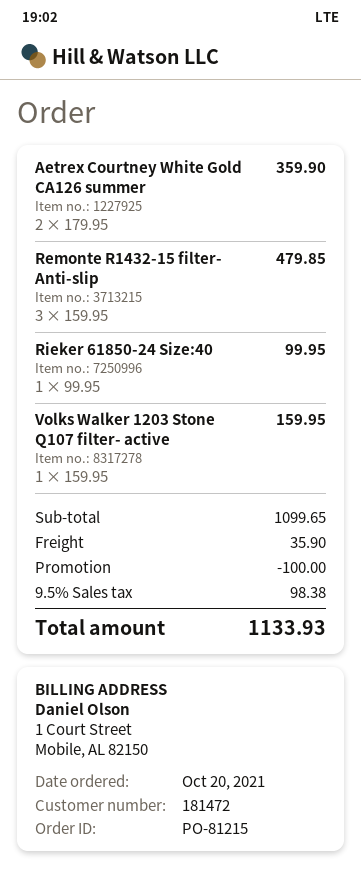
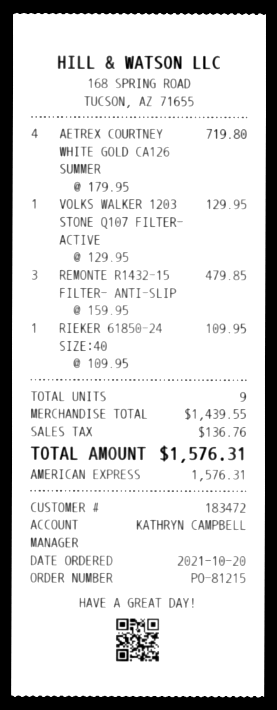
customer number: 181472 -> 183472
Aetrex Courtney White Gold CA126 summer: 2 x 179.95 = 359.90 -> 4 x 179.95 = 719.80
Rieker 61850-24 Size:40: 1 x 99.95 = 99.95 -> 1 x 109.95 = 109.95
Volks Walker 1203 Stone Q107 filter- active: 1 x 159.95 = 159.95 -> 1 x 129.95 = 129.95
subtotal: 1099.65 -> 1439.55
discount: 100.00 -> none
shipping: 35.90 -> none
tax: 98.38 -> 136.76
total: 1133.93 -> 1576.31

